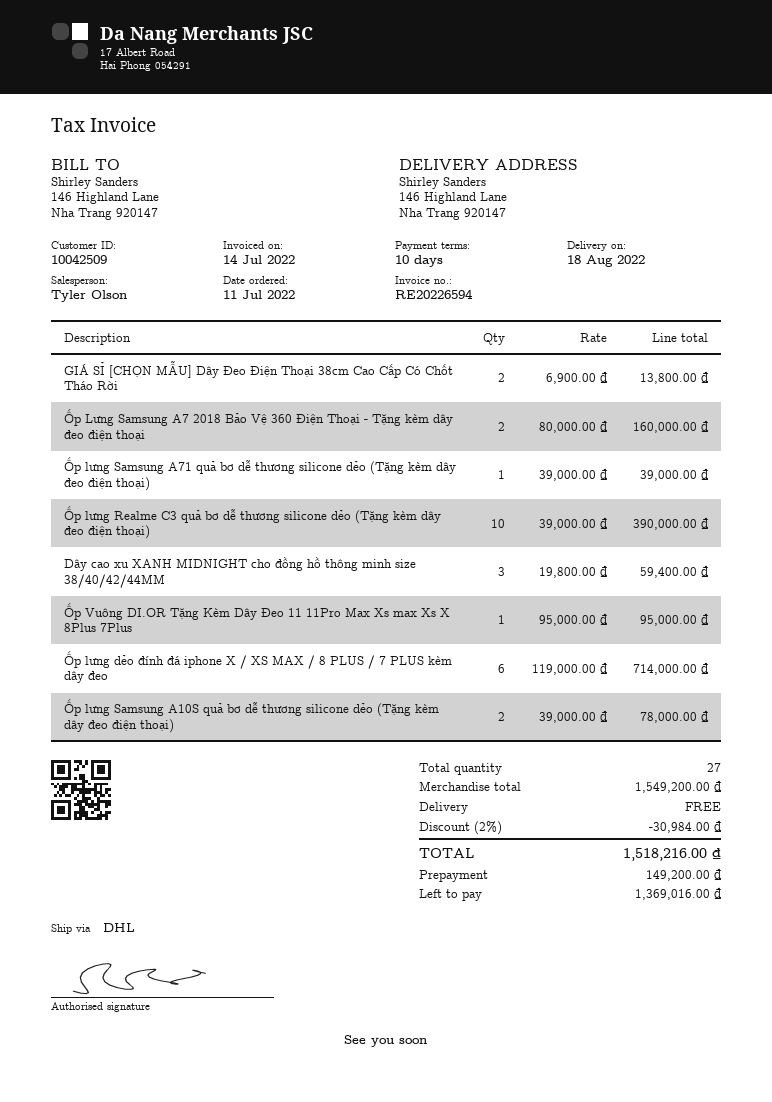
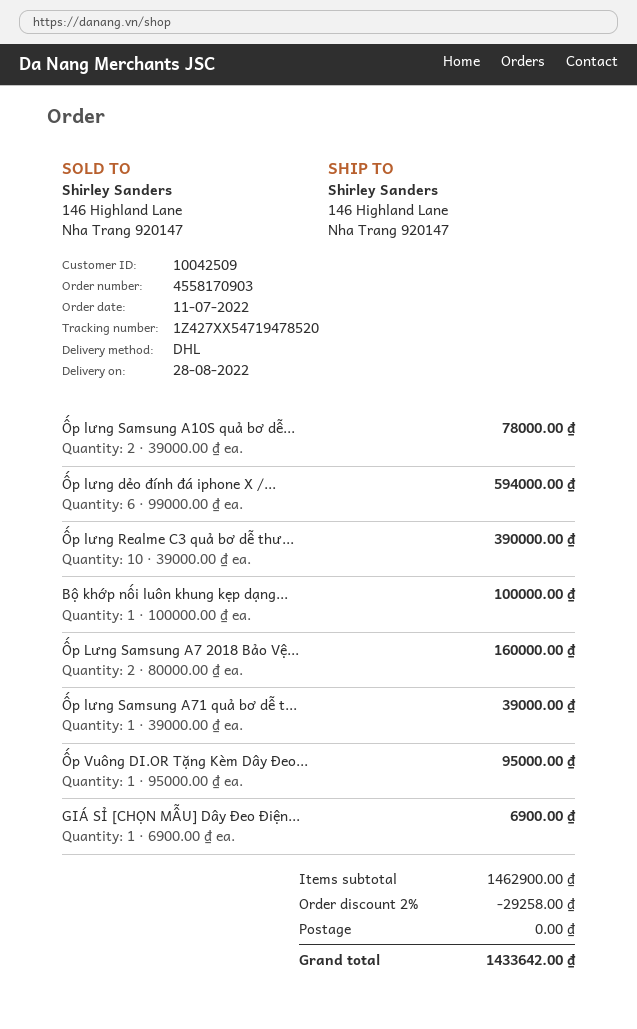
delivery date: 2022-08-18 -> 2022-08-28
GIÁ SỈ [CHỌN MẪU] Dây Đeo Điện Thoại 38cm Cao Cấp Có Chốt Tháo Rời: 2 x 6900.00 = 13800.00 -> 1 x 6900.00 = 6900.00
Dây cao xu XANH MIDNIGHT cho đồng hồ thông minh size 38/40/42/44MM: 3 x 19800.00 = 59400.00 -> none
Ốp lưng dẻo đính đá iphone X / XS MAX / 8 PLUS / 7 PLUS kèm dây đeo: 6 x 119000.00 = 714000.00 -> 6 x 99000.00 = 594000.00
Bộ khớp nối luôn khung kẹp dạng...: none -> 1 x 100000.00 = 100000.00
subtotal: 1549200.00 -> 1462900.00
discount: 2% = 30984.00 -> 2% = 29258.00
total: 1518216.00 -> 1433642.00

